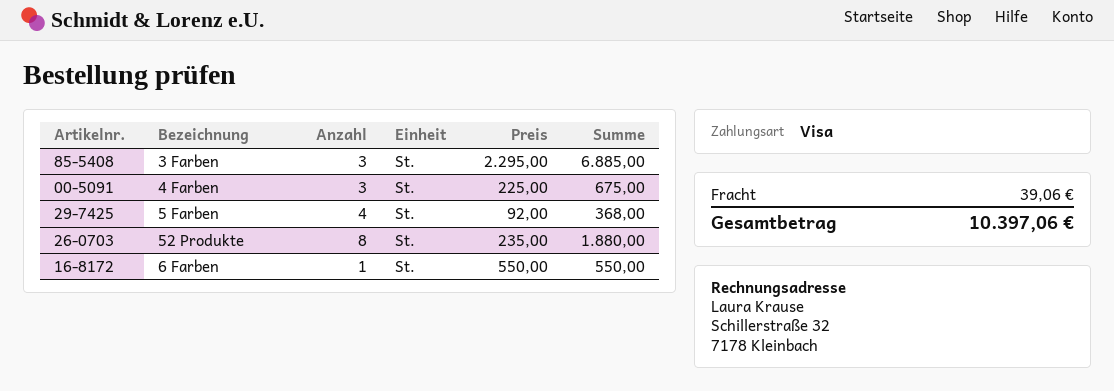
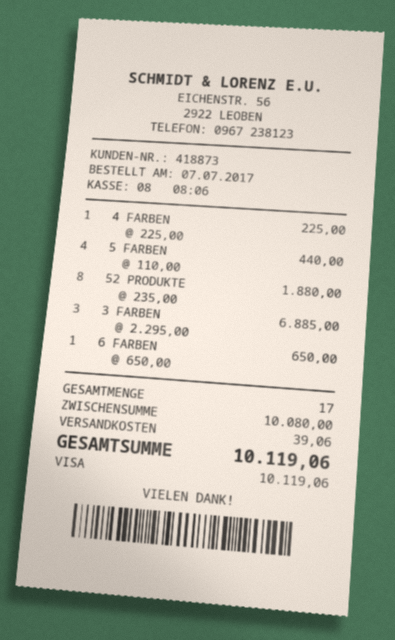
4 Farben: 3 x 225.00 = 675.00 -> 1 x 225.00 = 225.00
5 Farben: 4 x 92.00 = 368.00 -> 4 x 110.00 = 440.00
6 Farben: 1 x 550.00 = 550.00 -> 1 x 650.00 = 650.00
total: 10397.06 -> 10119.06

